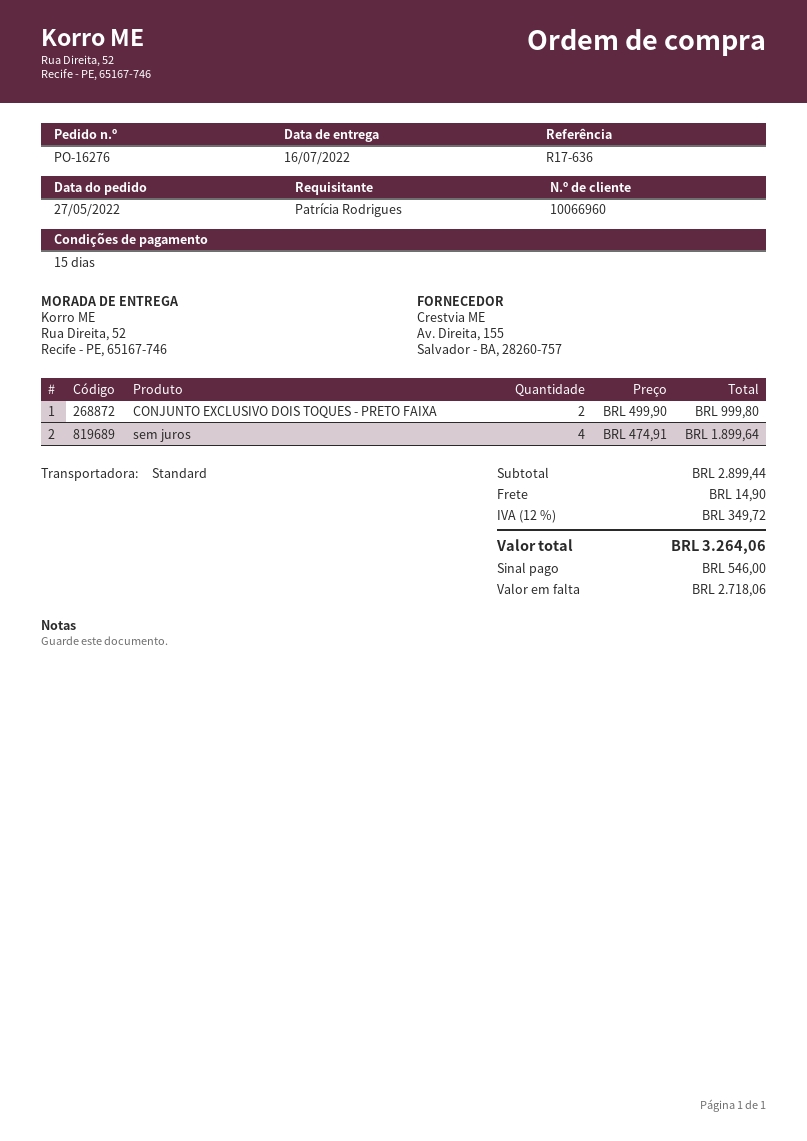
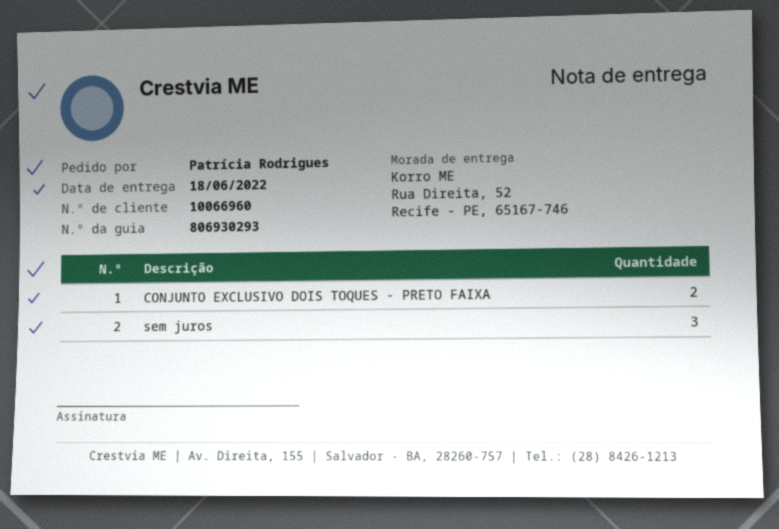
delivery date: 2022-07-16 -> 2022-06-18
sem juros: 4 -> 3

